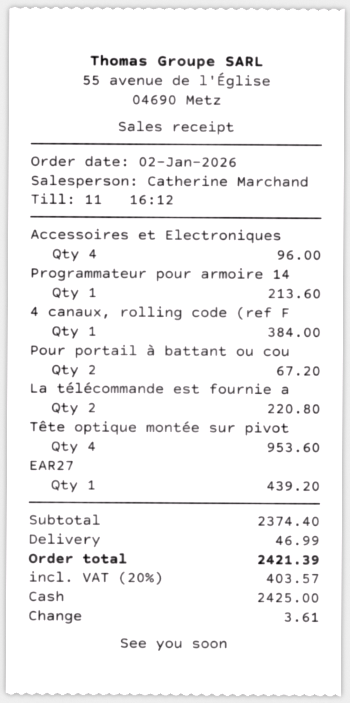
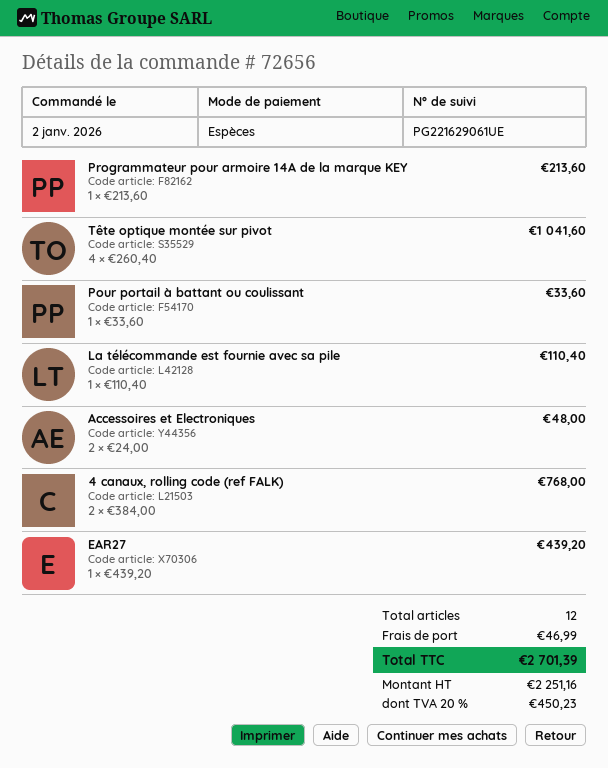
Accessoires et Electroniques: 4 for 96.00 -> 2 for 48.00
4 canaux, rolling code (ref F: 1 for 384.00 -> 2 for 768.00
Pour portail à battant ou cou: 2 for 67.20 -> 1 for 33.60
La télécommande est fournie a: 2 for 220.80 -> 1 for 110.40
Tête optique montée sur pivot: 4 for 953.60 -> 4 for 1041.60
tax: 20% = 403.57 -> 20% = 450.23
total: 2421.39 -> 2701.39

